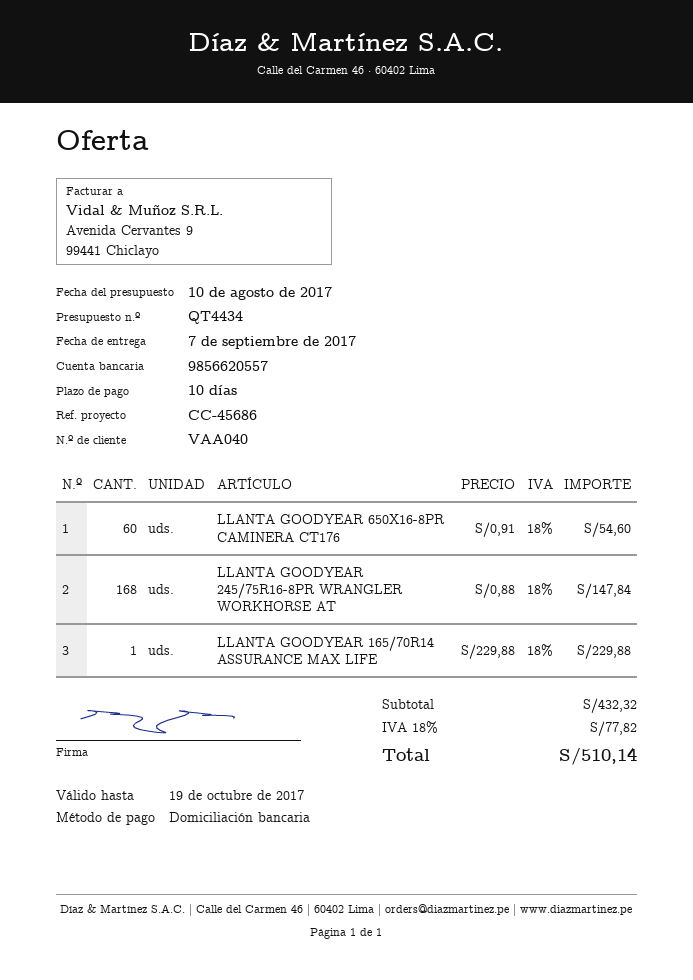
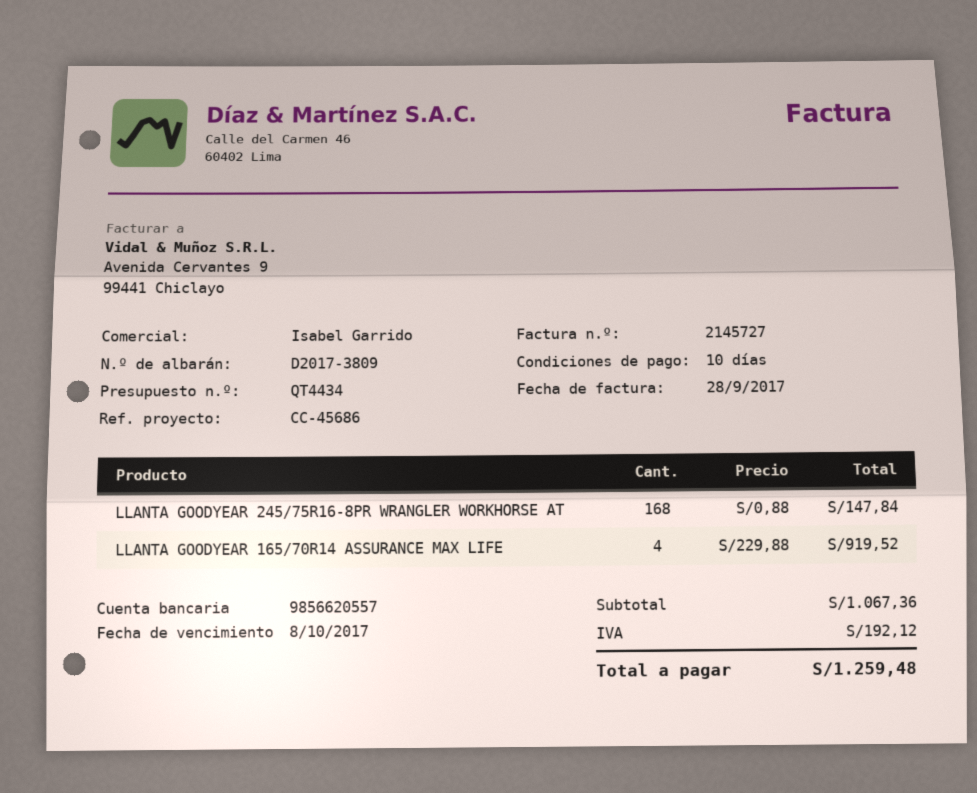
LLANTA GOODYEAR 650X16-8PR CAMINERA CT176: 60 x 0.91 = 54.60 -> none
LLANTA GOODYEAR 165/70R14 ASSURANCE MAX LIFE: 1 x 229.88 = 229.88 -> 4 x 229.88 = 919.52
subtotal: 432.32 -> 1067.36
tax: 77.82 -> 192.12
total: 510.14 -> 1259.48

